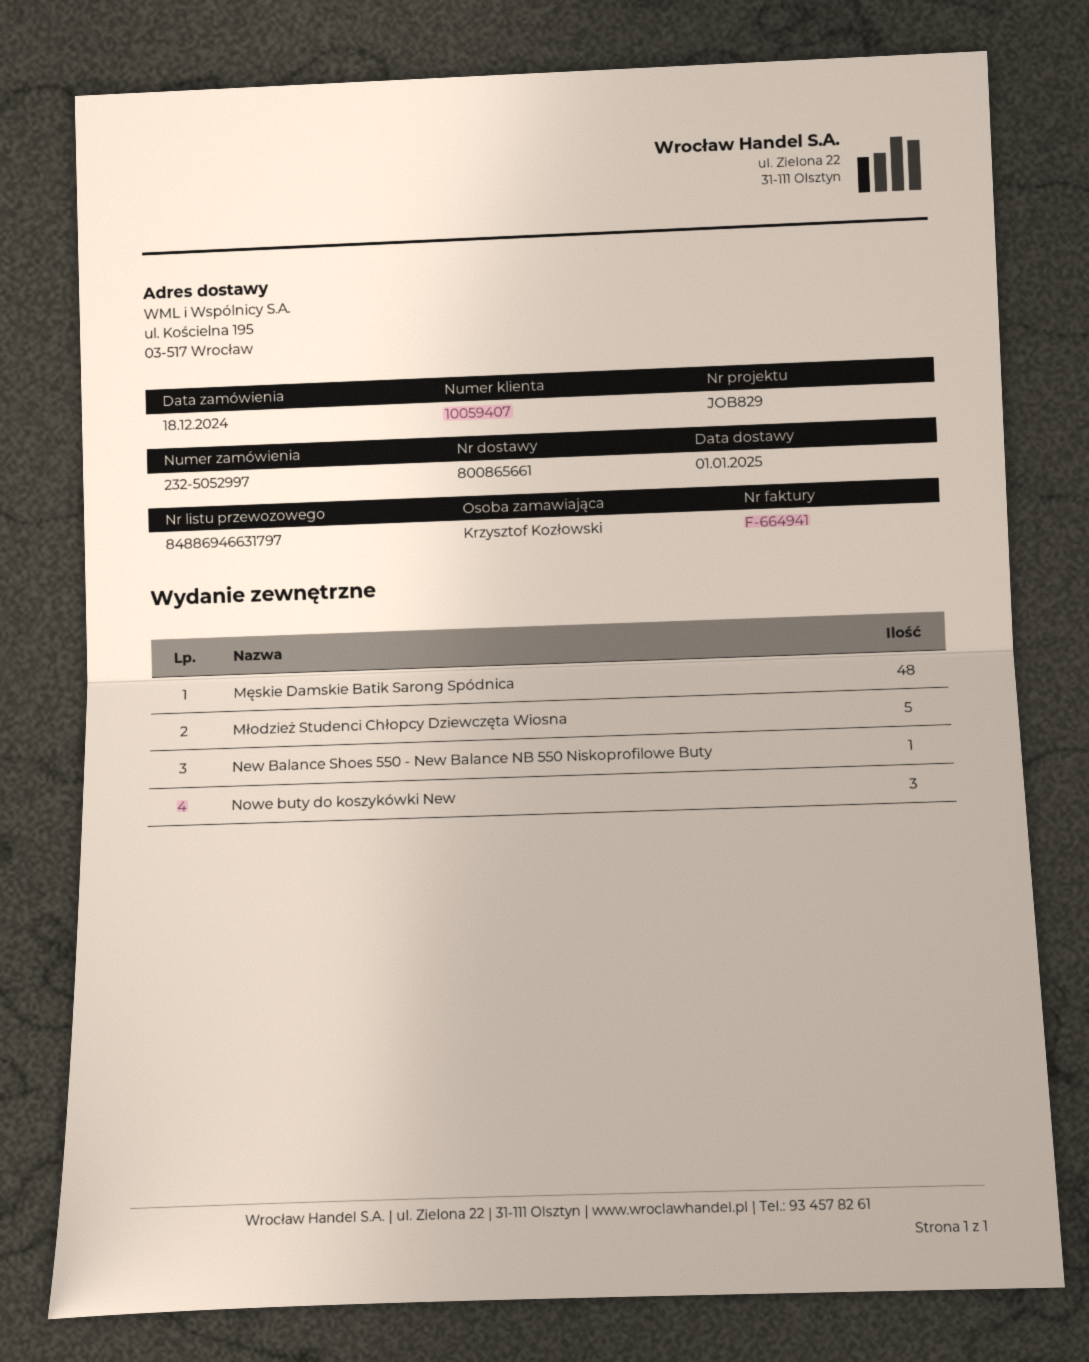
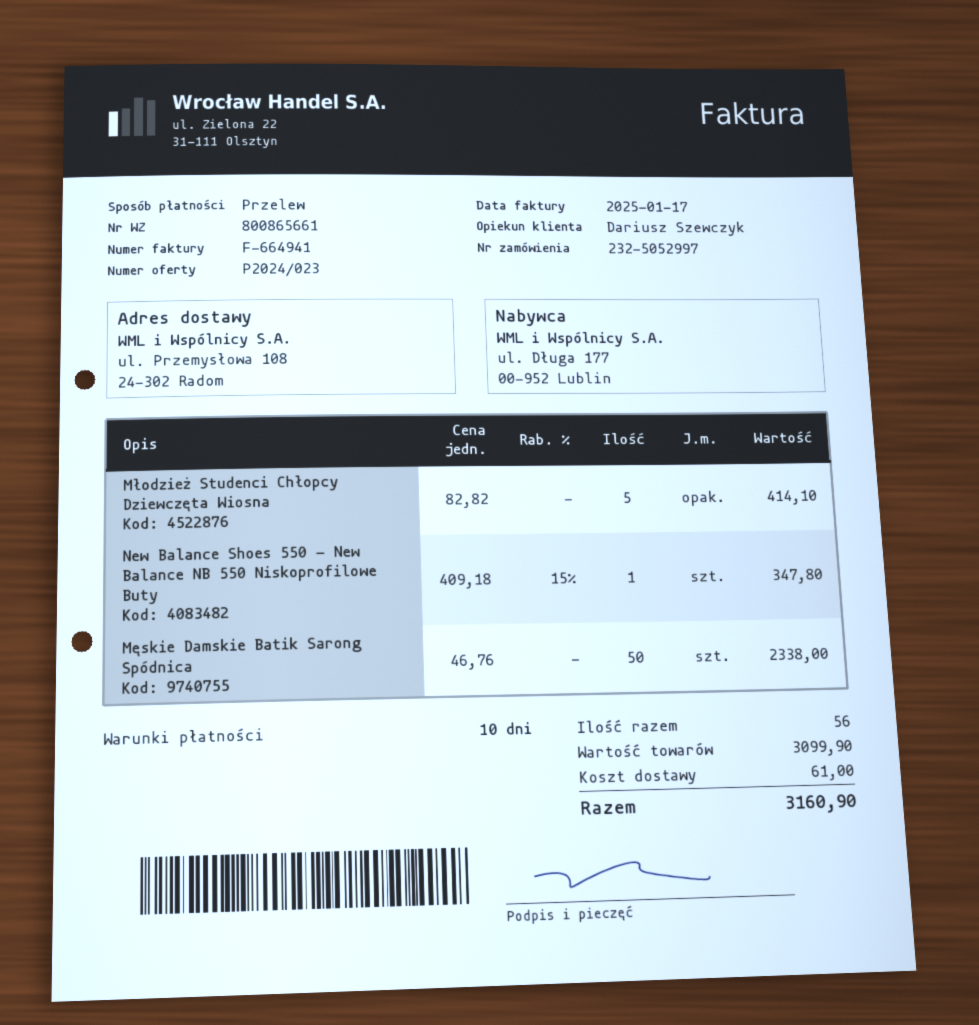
ship to: ul. Kościelna 195, 03-517 Wrocław -> ul. Przemysłowa 108, 24-302 Radom
Męskie Damskie Batik Sarong Spódnica: 48 -> 50
Nowe buty do koszykówki New: 3 -> none

